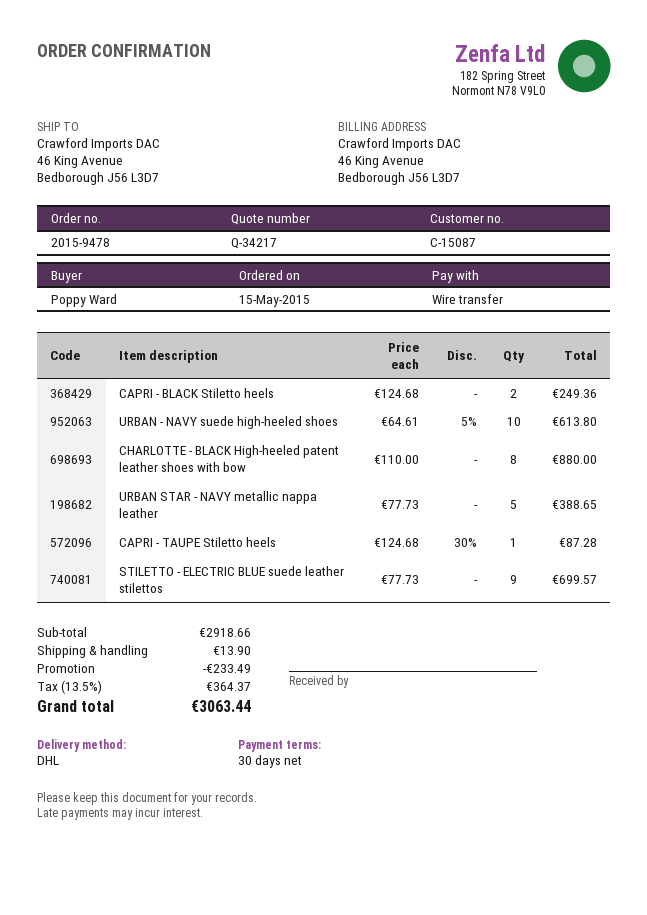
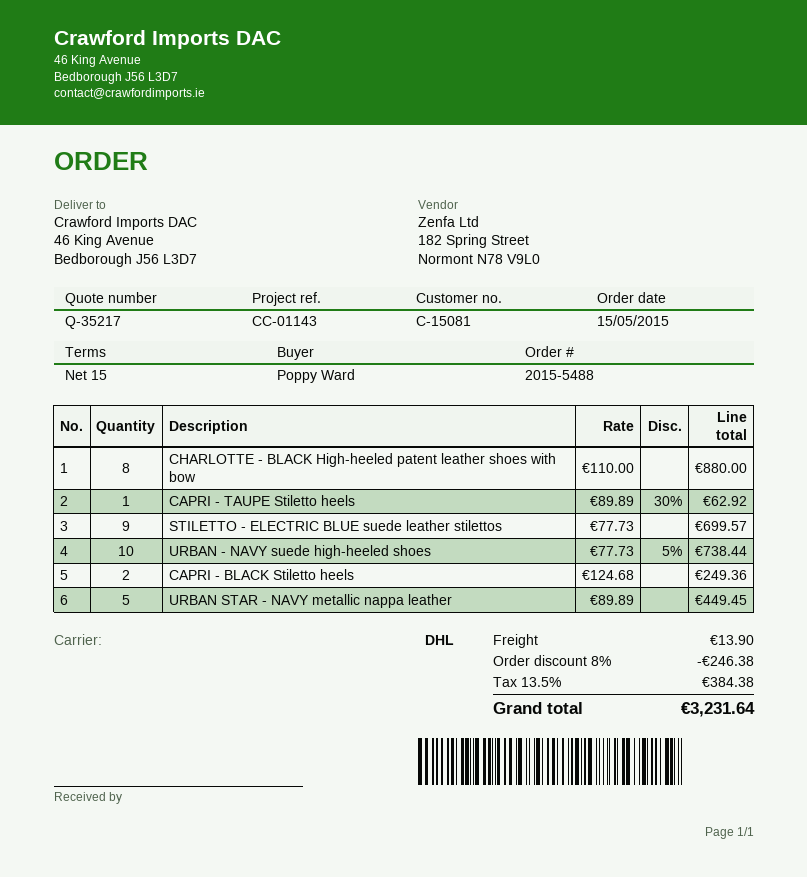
quote number: Q-34217 -> Q-35217
order number: 2015-9478 -> 2015-5488
payment terms: 30 days -> 15 days
customer number: C-15087 -> C-15081
URBAN - NAVY suede high-heeled shoes: 10 x 64.61 - 5% = 613.80 -> 10 x 77.73 - 5% = 738.44
URBAN STAR - NAVY metallic nappa leather: 5 x 77.73 = 388.65 -> 5 x 89.89 = 449.45
CAPRI - TAUPE Stiletto heels: 1 x 124.68 - 30% = 87.28 -> 1 x 89.89 - 30% = 62.92
discount: 233.49 -> 246.38
tax: 13.5% = 364.37 -> 13.5% = 384.38
total: 3063.44 -> 3231.64

